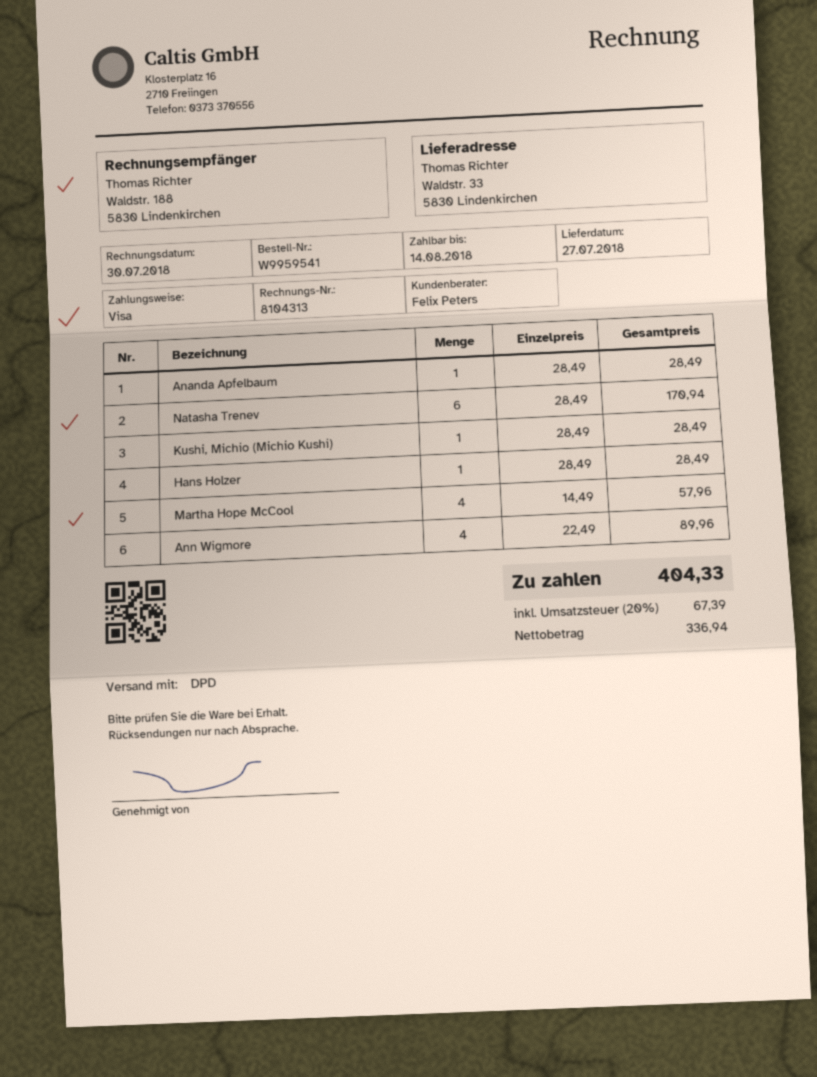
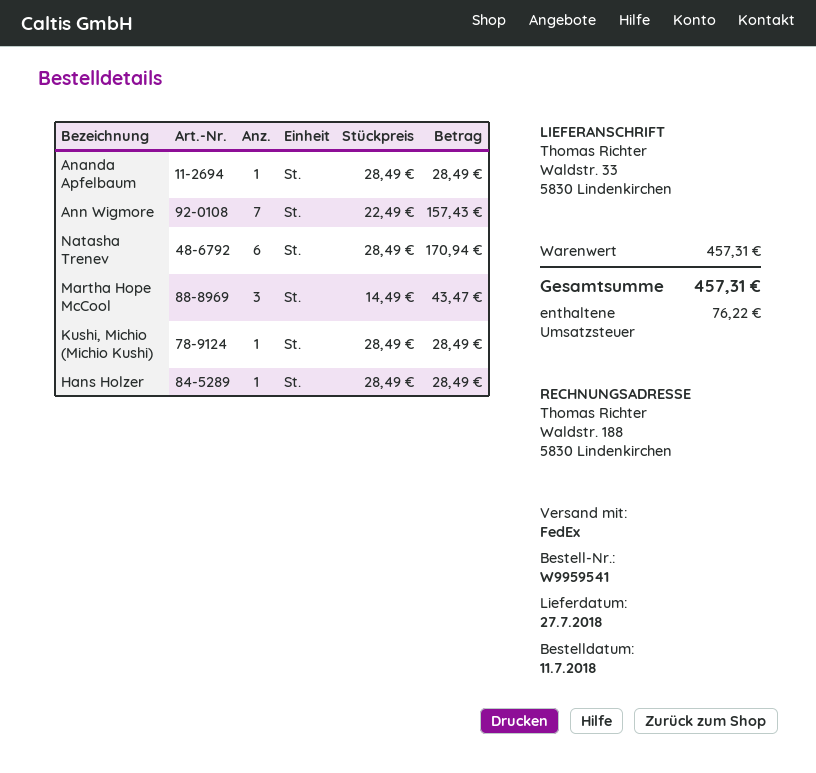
shipping method: DPD -> FedEx
Martha Hope McCool: 4 x 14.49 = 57.96 -> 3 x 14.49 = 43.47
Ann Wigmore: 4 x 22.49 = 89.96 -> 7 x 22.49 = 157.43
tax: 67.39 -> 76.22
total: 404.33 -> 457.31

